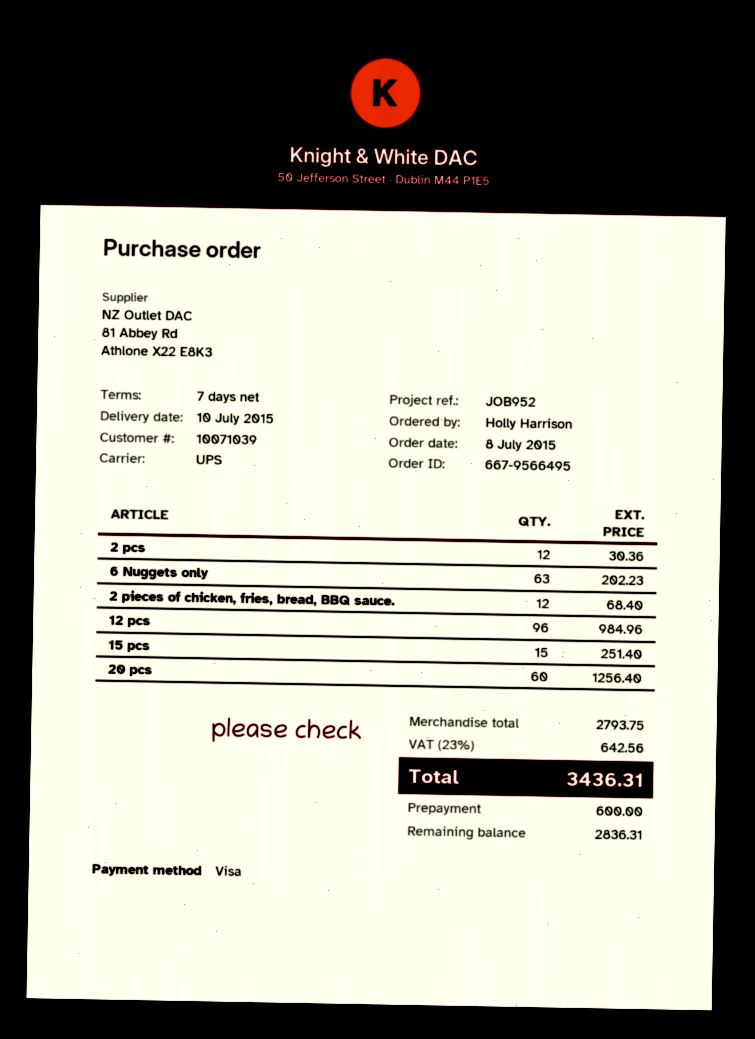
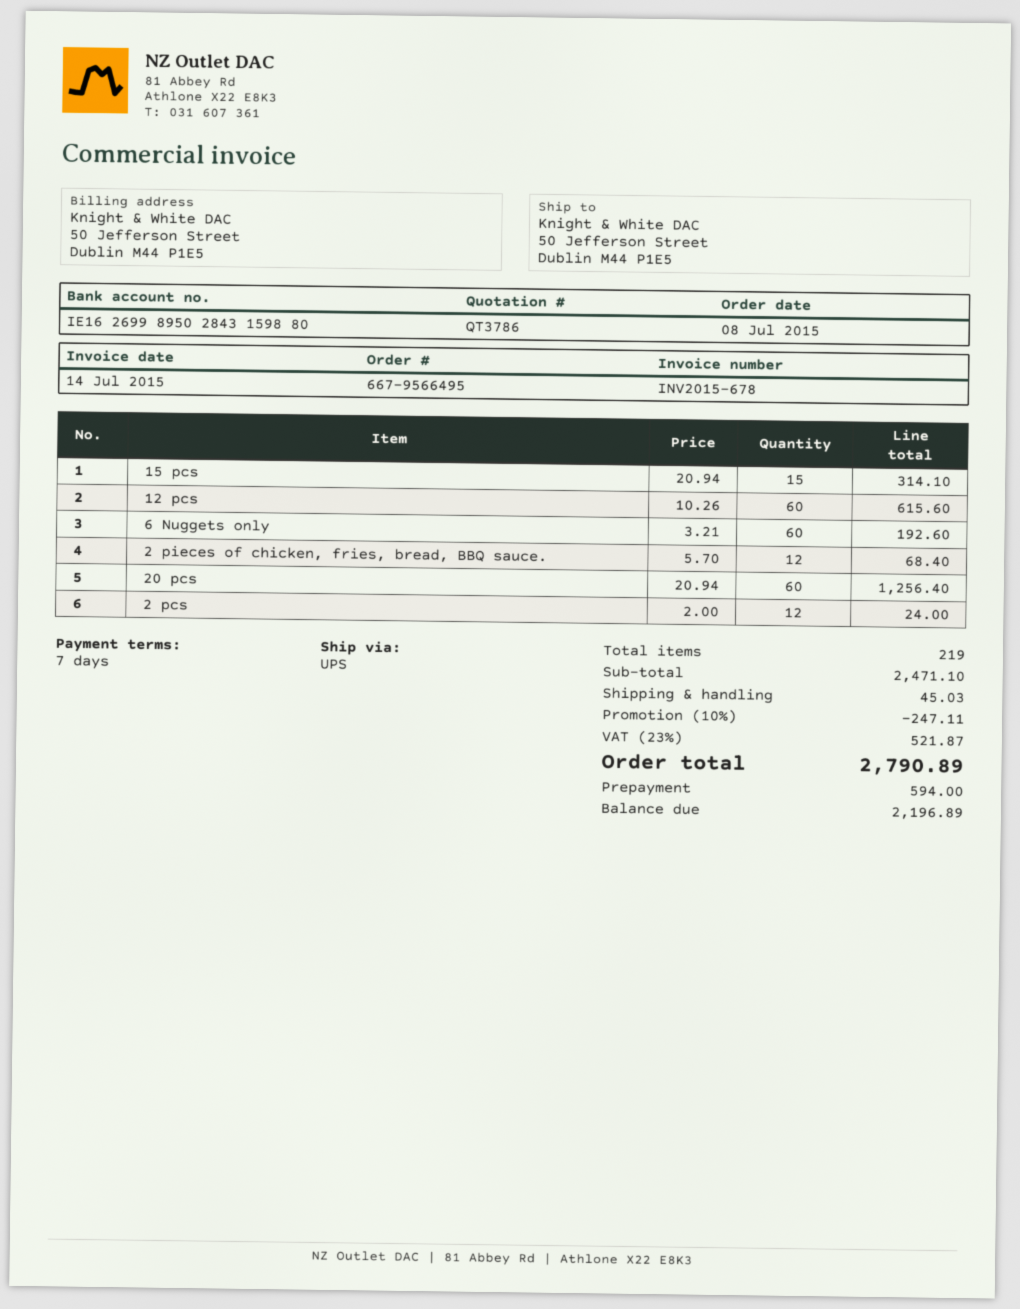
2 pcs: 12 for 30.36 -> 12 for 24.00
6 Nuggets only: 63 for 202.23 -> 60 for 192.60
12 pcs: 96 for 984.96 -> 60 for 615.60
15 pcs: 15 for 251.40 -> 15 for 314.10
subtotal: 2793.75 -> 2471.10
discount: none -> 10% = 247.11
shipping: none -> 45.03
tax: 23% = 642.56 -> 23% = 521.87
total: 3436.31 -> 2790.89
deposit: 600.00 -> 594.00
balance: 2836.31 -> 2196.89

